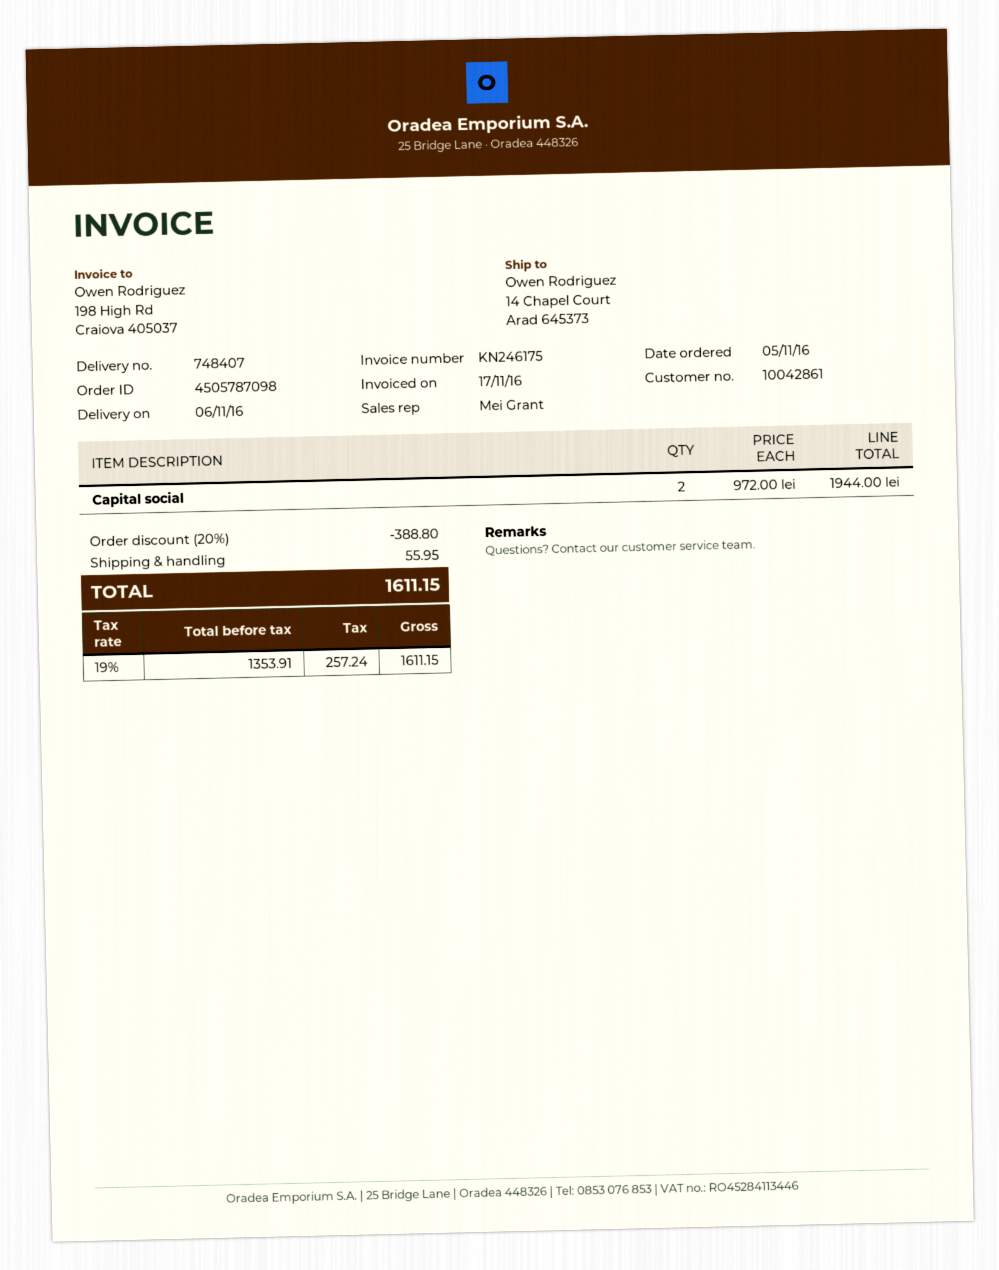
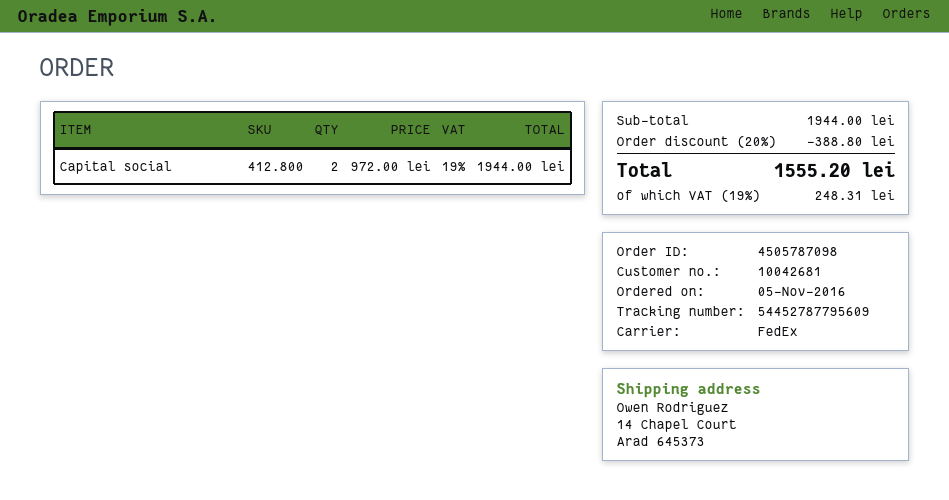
customer number: 10042861 -> 10042681
shipping: 55.95 -> none
tax: 19% = 257.24 -> 19% = 248.31
total: 1611.15 -> 1555.20

